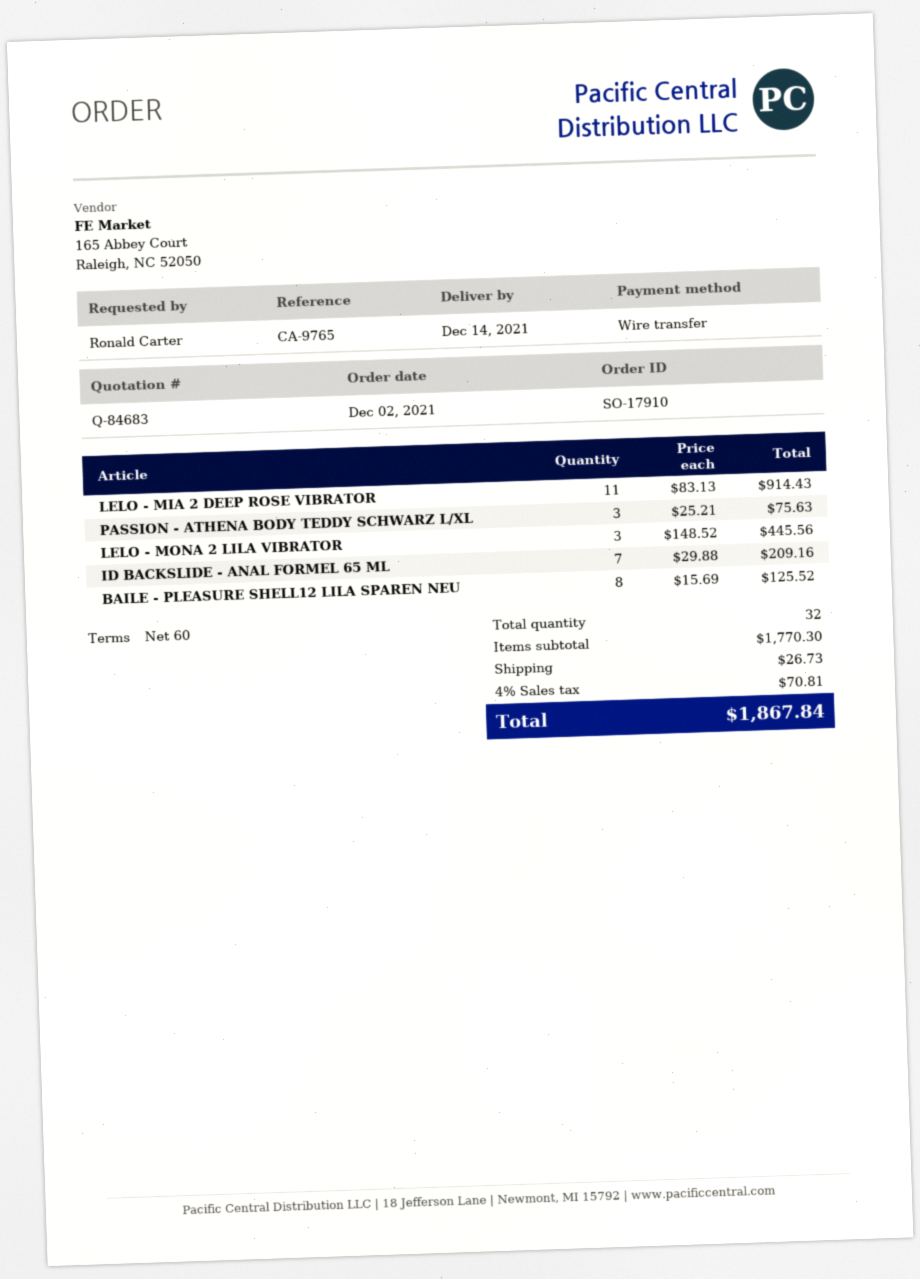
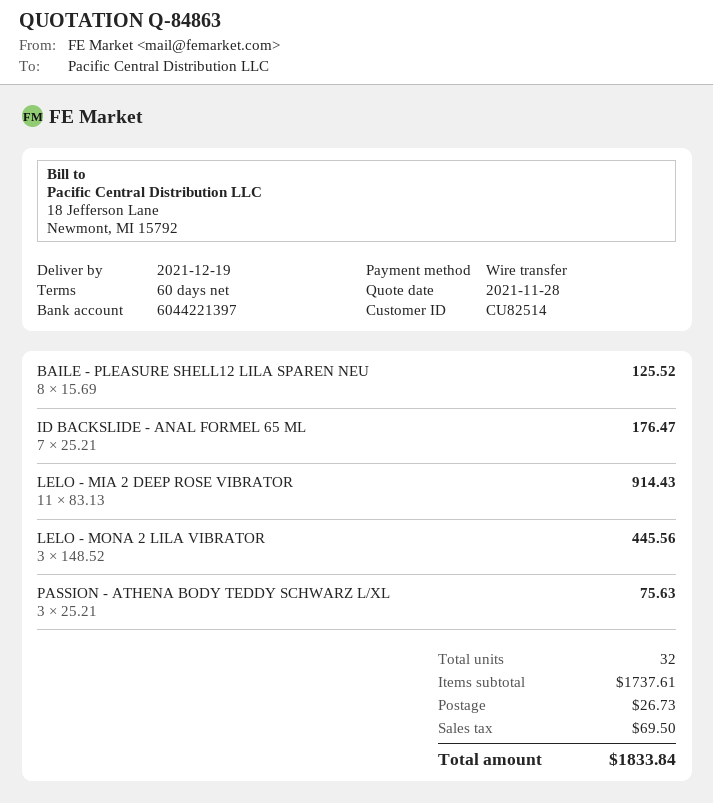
quote number: Q-84683 -> Q-84863
delivery date: 2021-12-14 -> 2021-12-19
ID BACKSLIDE - ANAL FORMEL 65 ML: 7 x 29.88 = 209.16 -> 7 x 25.21 = 176.47
subtotal: 1770.30 -> 1737.61
tax: 70.81 -> 69.50
total: 1867.84 -> 1833.84

